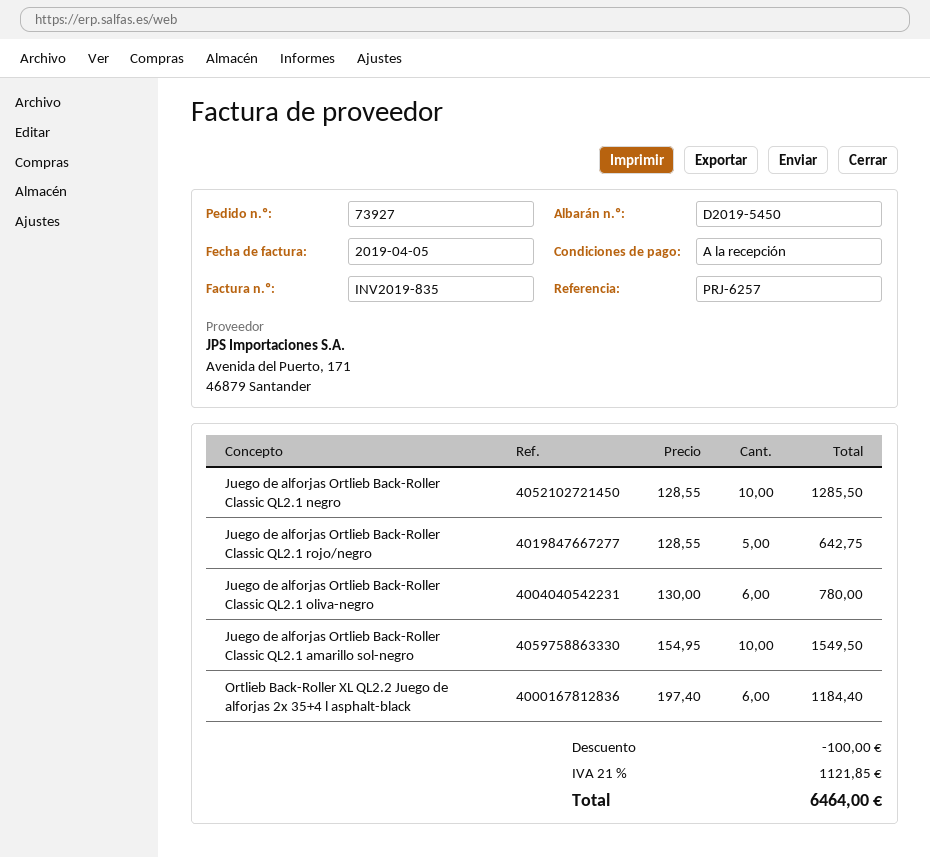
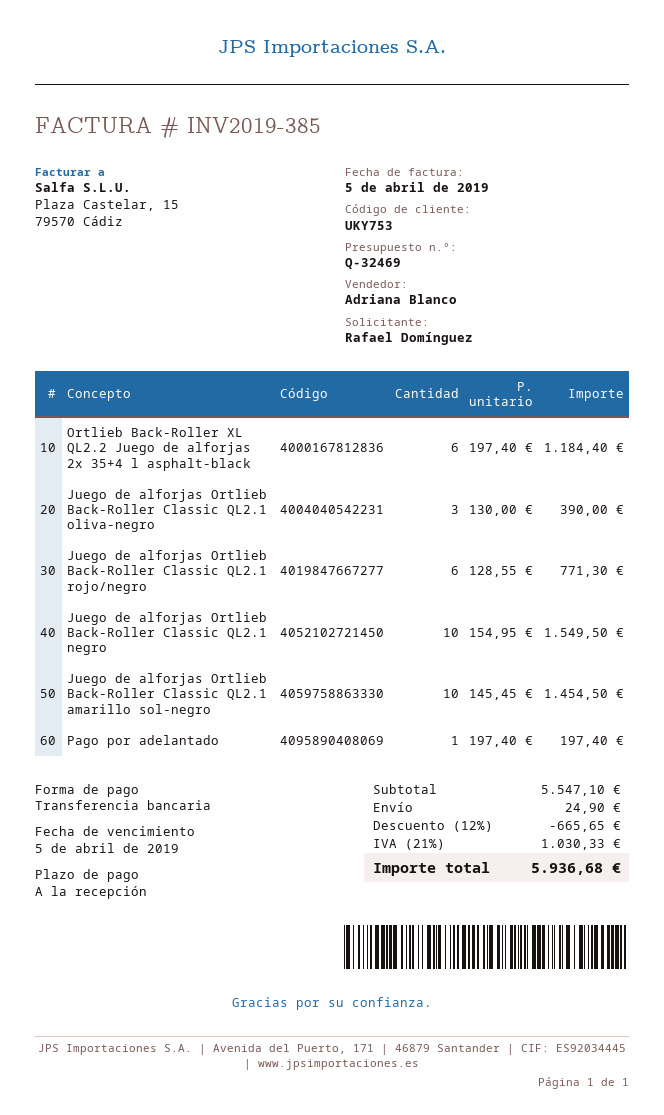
invoice number: INV2019-835 -> INV2019-385
Juego de alforjas Ortlieb Back-Roller Classic QL2.1 negro: 10 x 128.55 = 1285.50 -> 10 x 154.95 = 1549.50
Juego de alforjas Ortlieb Back-Roller Classic QL2.1 rojo/negro: 5 x 128.55 = 642.75 -> 6 x 128.55 = 771.30
Juego de alforjas Ortlieb Back-Roller Classic QL2.1 oliva-negro: 6 x 130.00 = 780.00 -> 3 x 130.00 = 390.00
Juego de alforjas Ortlieb Back-Roller Classic QL2.1 amarillo sol-negro: 10 x 154.95 = 1549.50 -> 10 x 145.45 = 1454.50
Pago por adelantado: none -> 1 x 197.40 = 197.40
discount: 100.00 -> 665.65
shipping: none -> 24.90
tax: 21% = 1121.85 -> 21% = 1030.33
total: 6464.00 -> 5936.68

